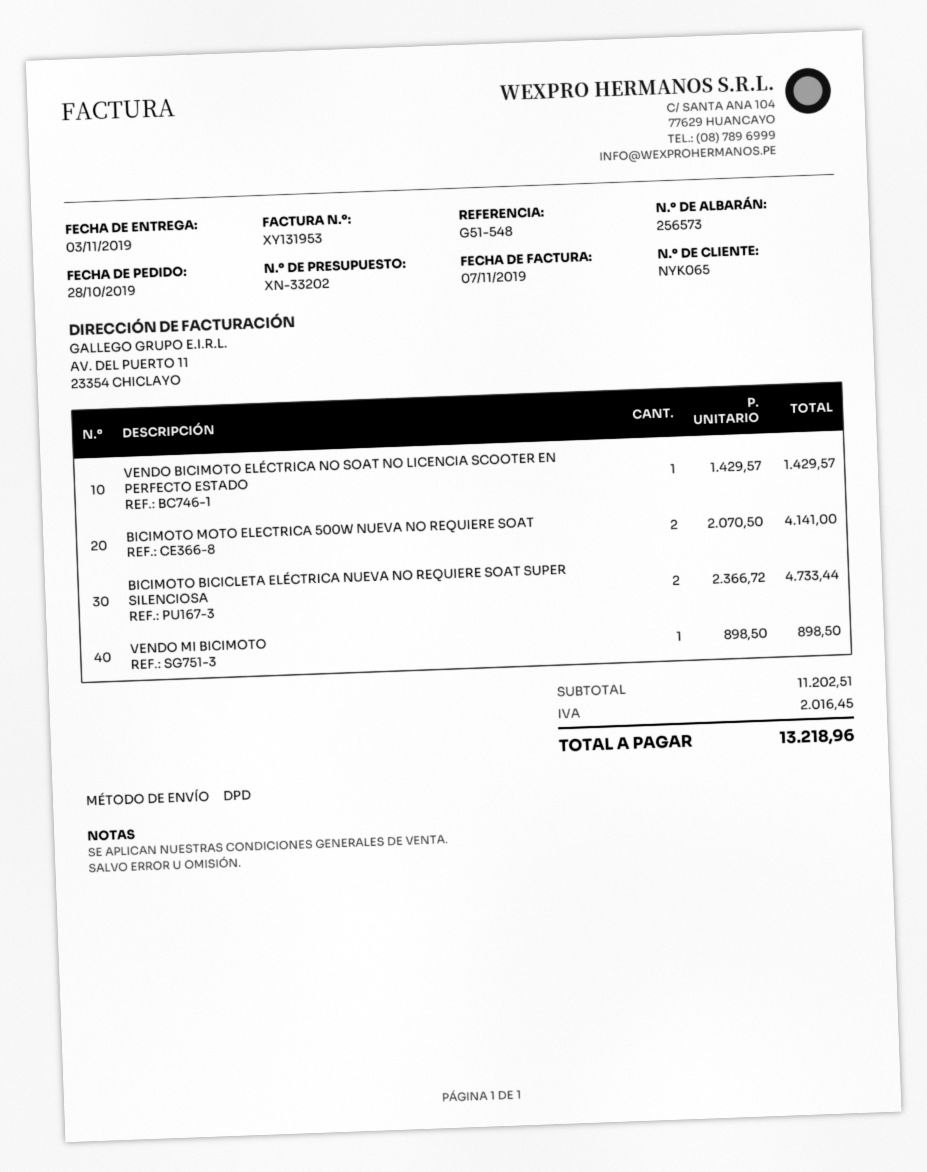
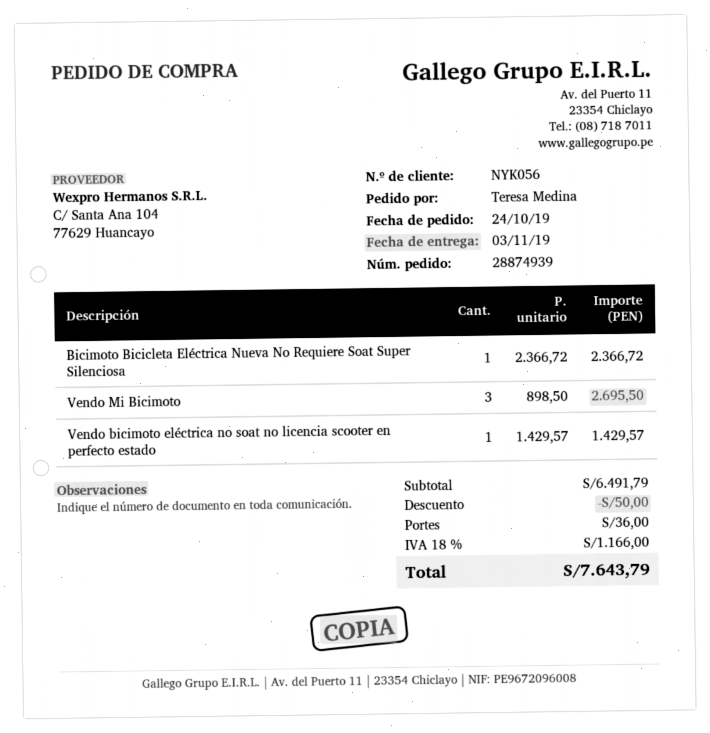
order date: 2019-10-28 -> 2019-10-24
customer number: NYK065 -> NYK056
BICIMOTO MOTO ELECTRICA 500W NUEVA NO REQUIERE SOAT: 2 x 2070.50 = 4141.00 -> none
BICIMOTO BICICLETA ELÉCTRICA NUEVA NO REQUIERE SOAT SUPER SILENCIOSA: 2 x 2366.72 = 4733.44 -> 1 x 2366.72 = 2366.72
VENDO MI BICIMOTO: 1 x 898.50 = 898.50 -> 3 x 898.50 = 2695.50
subtotal: 11202.51 -> 6491.79
discount: none -> 50.00
shipping: none -> 36.00
tax: 2016.45 -> 1166.00
total: 13218.96 -> 7643.79

